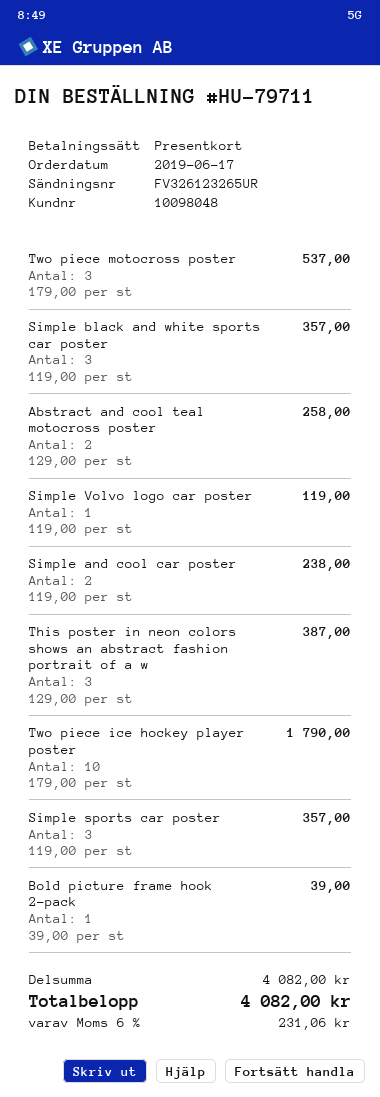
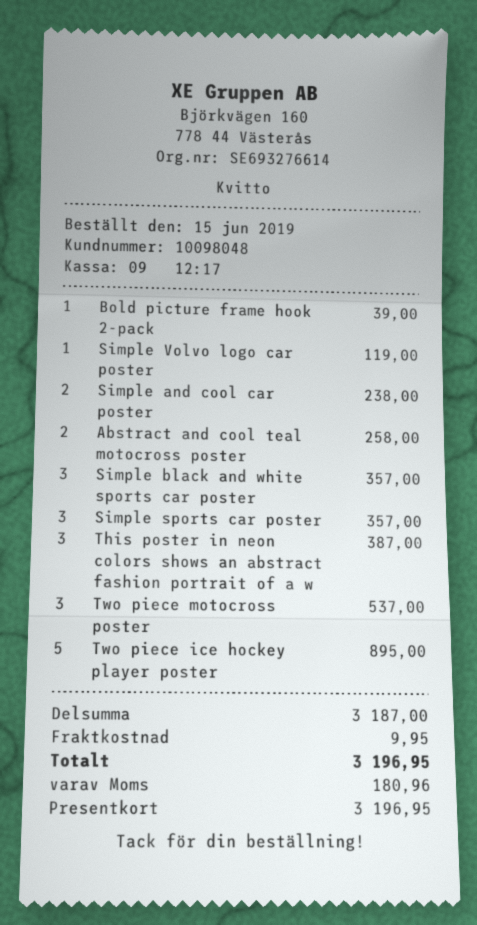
order date: 2019-06-17 -> 2019-06-15
Two piece ice hockey player poster: 10 for 1790.00 -> 5 for 895.00
subtotal: 4082.00 -> 3187.00
shipping: none -> 9.95
tax: 231.06 -> 180.96
total: 4082.00 -> 3196.95

